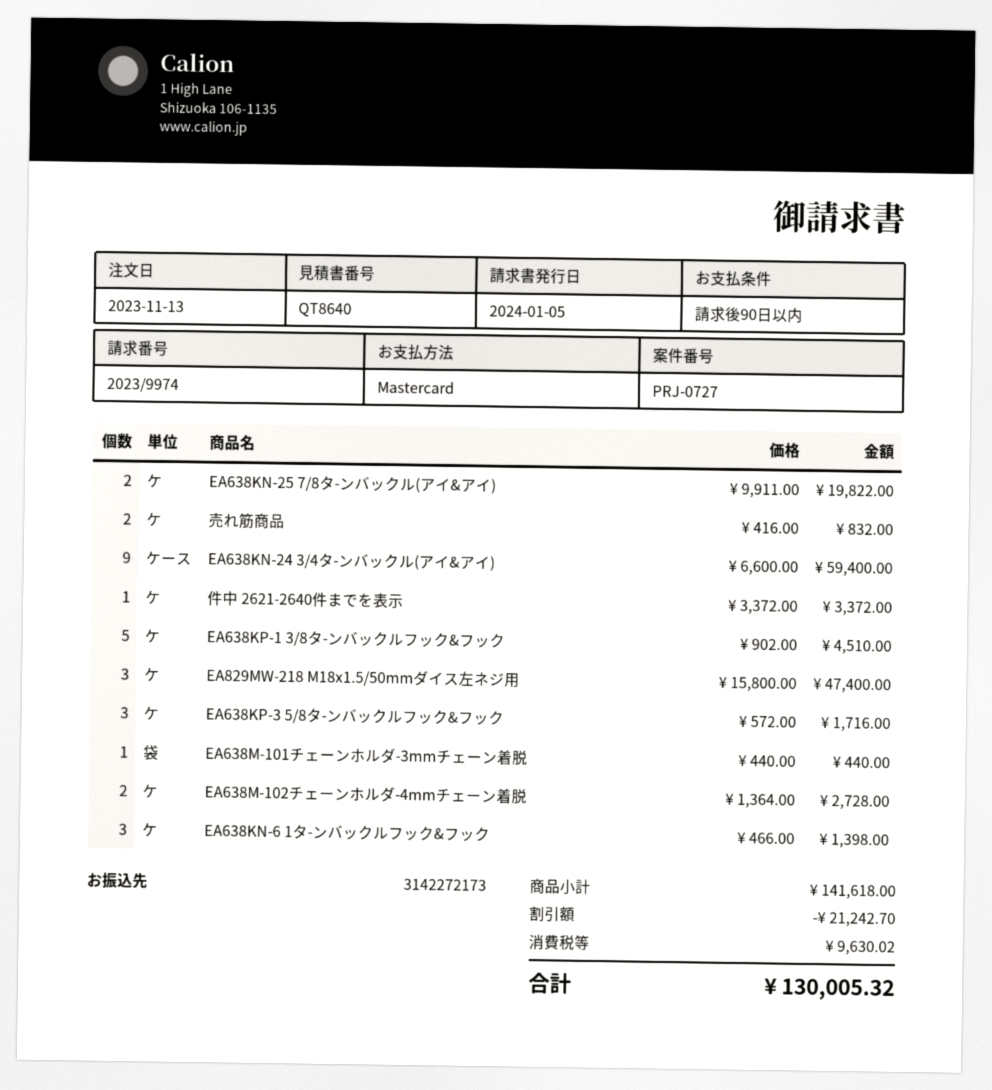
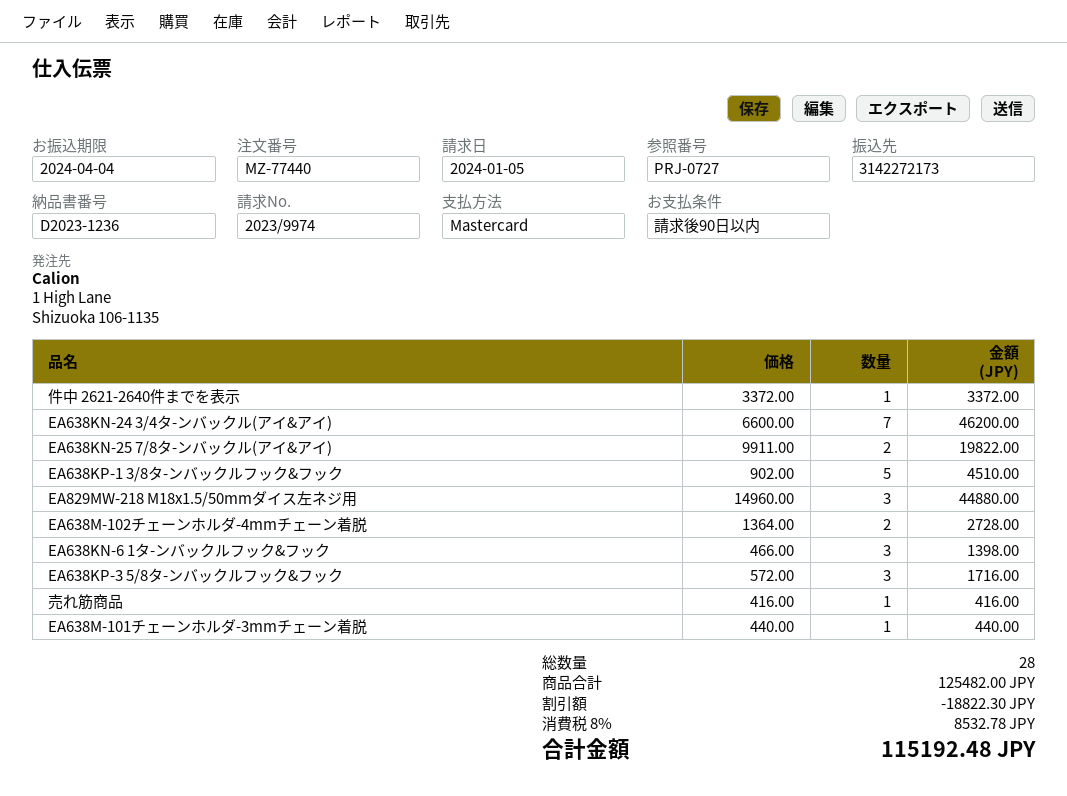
売れ筋商品: 2 x 416.00 = 832.00 -> 1 x 416.00 = 416.00
EA638KN-24 3/4タ-ンバックル(アイ&アイ): 9 x 6600.00 = 59400.00 -> 7 x 6600.00 = 46200.00
EA829MW-218 M18x1.5/50mmダイス左ネジ用: 3 x 15800.00 = 47400.00 -> 3 x 14960.00 = 44880.00
subtotal: 141618.00 -> 125482.00
discount: 21242.70 -> 18822.30
tax: 9630.02 -> 8532.78
total: 130005.32 -> 115192.48

